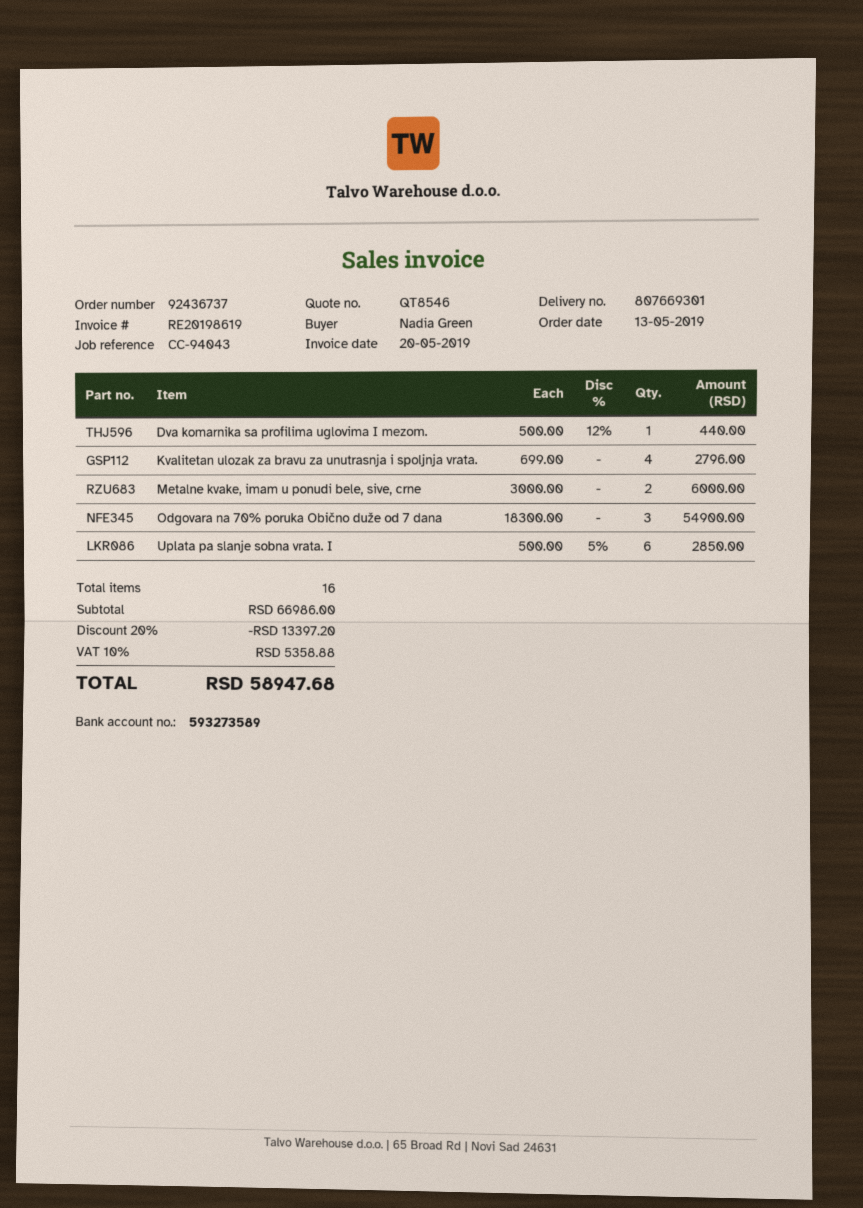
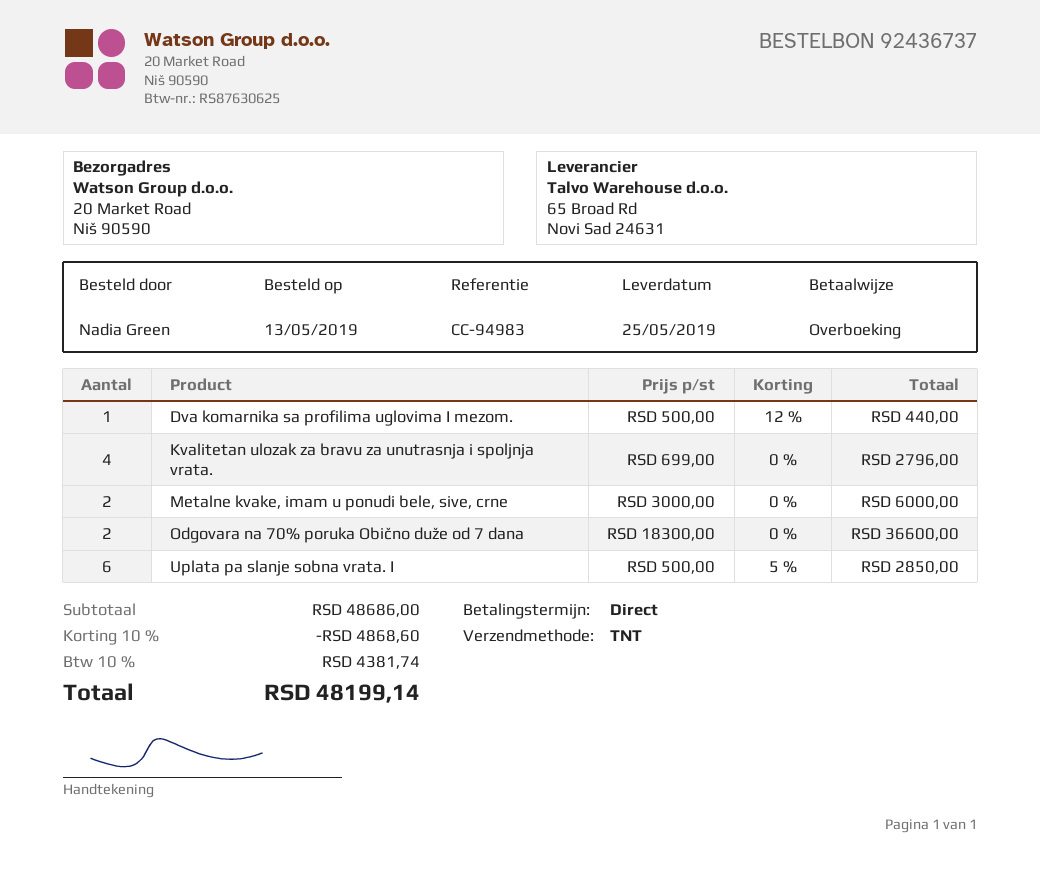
reference: CC-94043 -> CC-94983
Odgovara na 70% poruka Obično duže od 7 dana: 3 x 18300.00 = 54900.00 -> 2 x 18300.00 = 36600.00
subtotal: 66986.00 -> 48686.00
discount: 20% = 13397.20 -> 10% = 4868.60
tax: 10% = 5358.88 -> 10% = 4381.74
total: 58947.68 -> 48199.14

